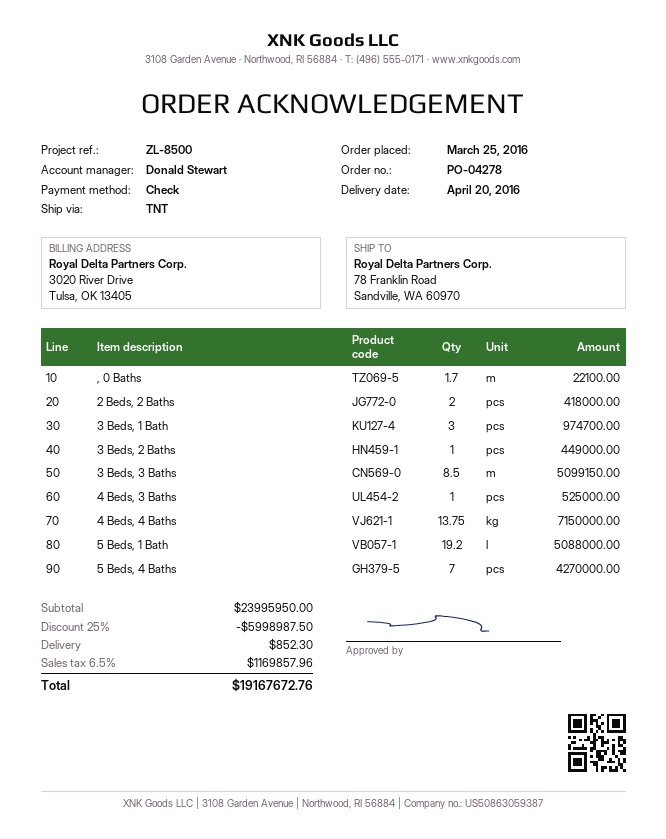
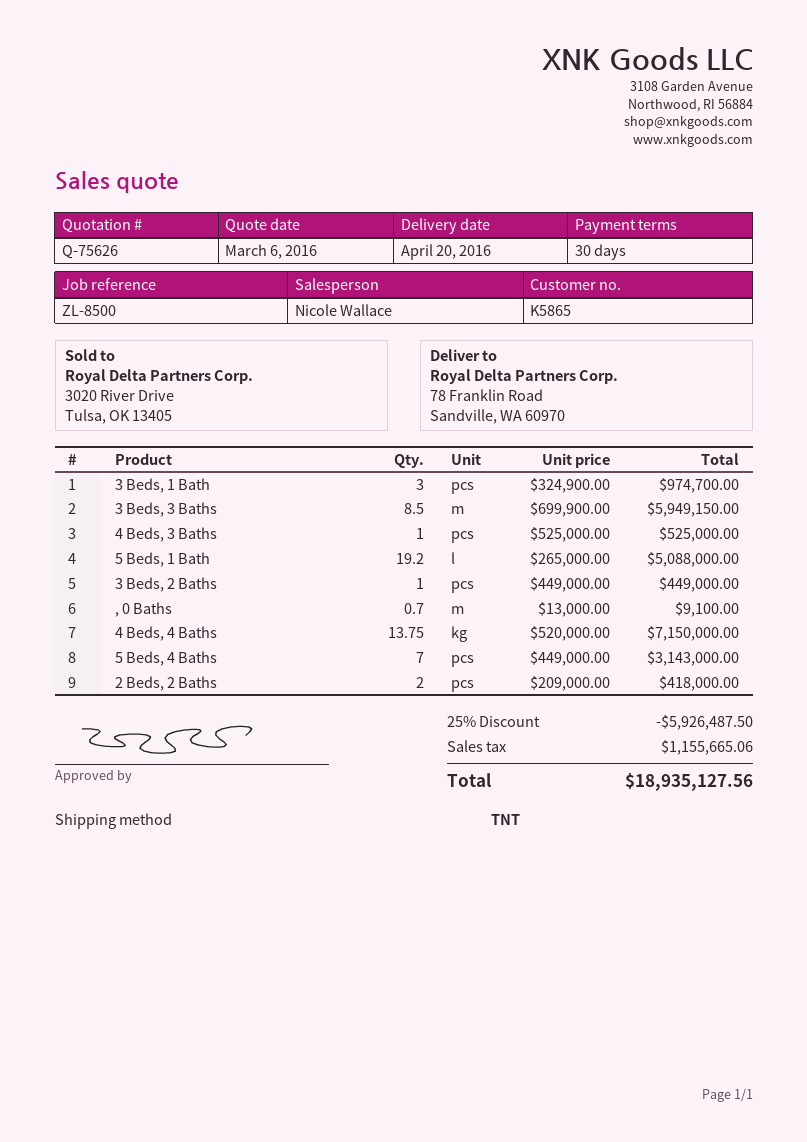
sales rep: Donald Stewart -> Nicole Wallace
, 0 Baths: 1.7 for 22100.00 -> 0.7 for 9100.00
3 Beds, 3 Baths: 8.5 for 5099150.00 -> 8.5 for 5949150.00
5 Beds, 4 Baths: 7 for 4270000.00 -> 7 for 3143000.00
discount: 25% = 5998987.50 -> 25% = 5926487.50
shipping: 852.30 -> none
tax: 1169857.96 -> 1155665.06
total: 19167672.76 -> 18935127.56

